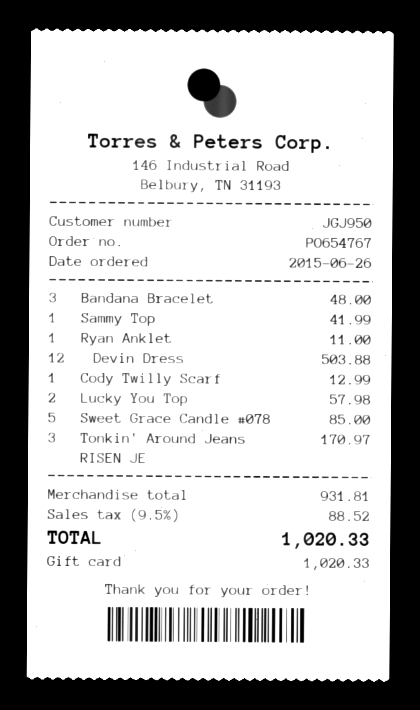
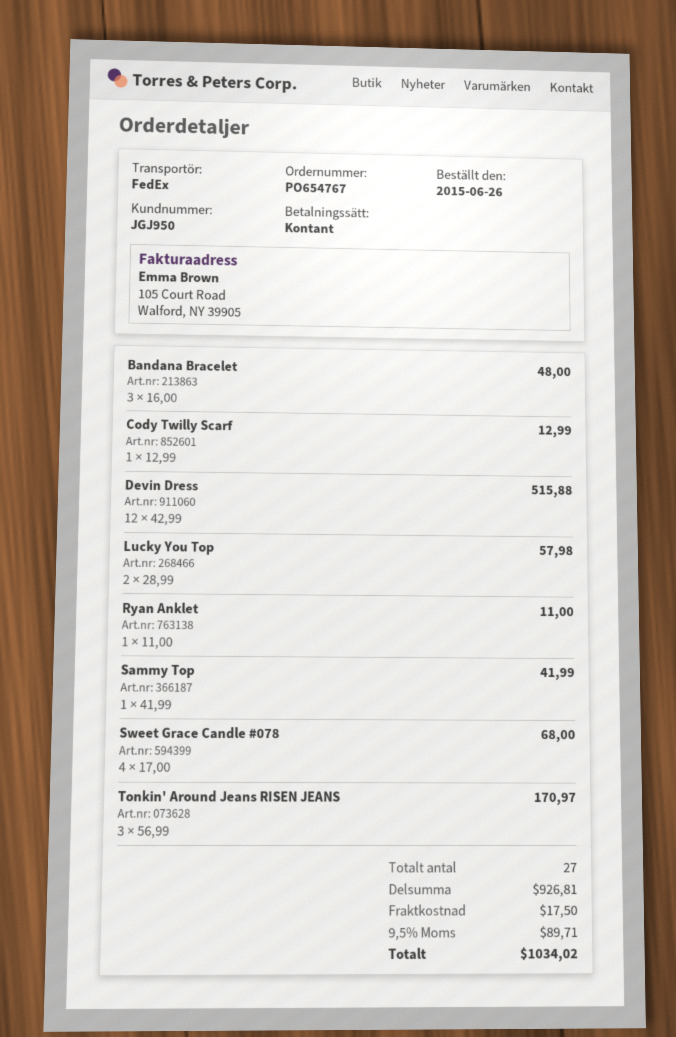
payment method: gift card -> cash
Devin Dress: 12 for 503.88 -> 12 for 515.88
Sweet Grace Candle #078: 5 for 85.00 -> 4 for 68.00
subtotal: 931.81 -> 926.81
shipping: none -> 17.50
tax: 9.5% = 88.52 -> 9.5% = 89.71
total: 1020.33 -> 1034.02

